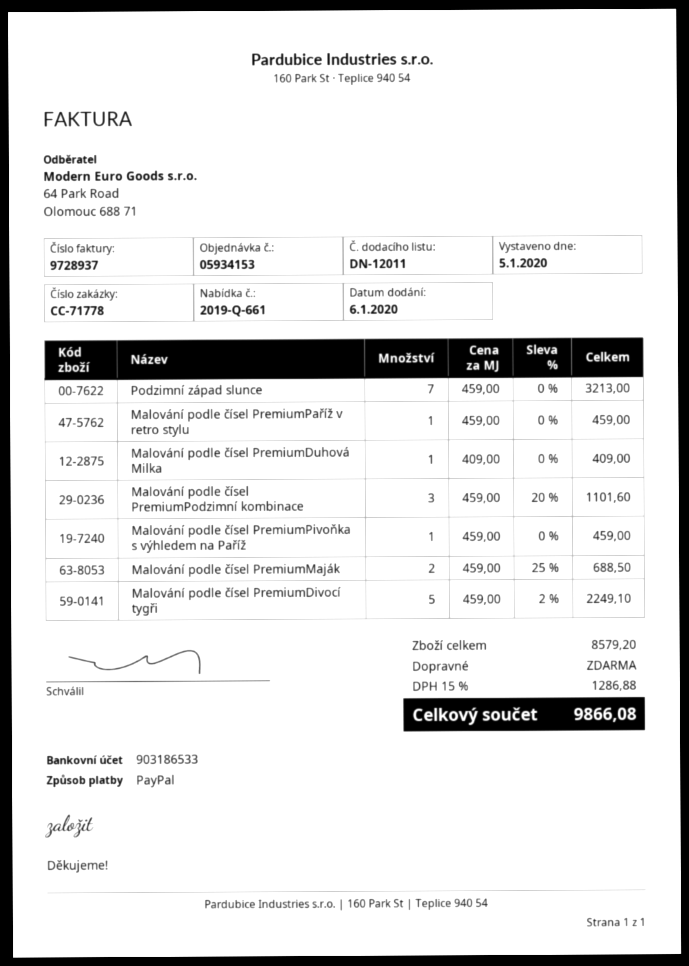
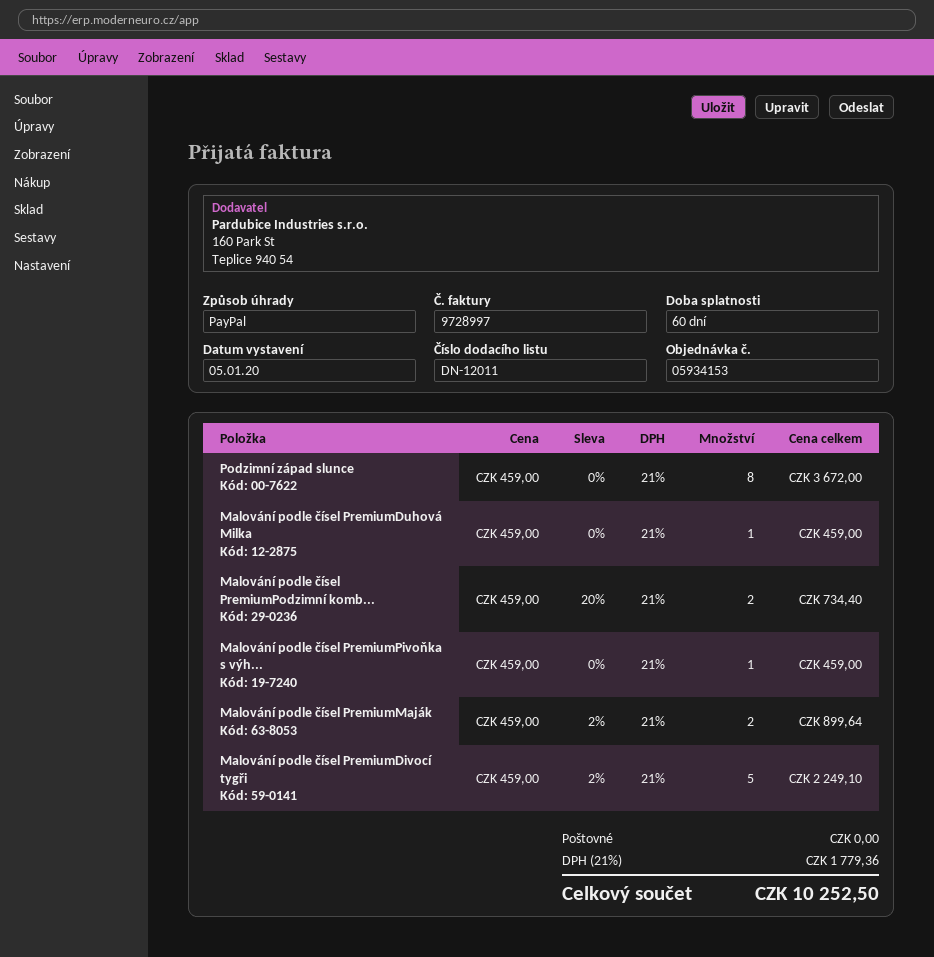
invoice number: 9728937 -> 9728997
Podzimní západ slunce: 7 x 459.00 = 3213.00 -> 8 x 459.00 = 3672.00
Malování podle čísel PremiumPaříž v retro stylu: 1 x 459.00 = 459.00 -> none
Malování podle čísel PremiumDuhová Milka: 1 x 409.00 = 409.00 -> 1 x 459.00 = 459.00
Malování podle čísel PremiumPodzimní kombinace: 3 x 459.00 - 20% = 1101.60 -> 2 x 459.00 - 20% = 734.40
Malování podle čísel PremiumMaják: 2 x 459.00 - 25% = 688.50 -> 2 x 459.00 - 2% = 899.64
tax: 15% = 1286.88 -> 21% = 1779.36
total: 9866.08 -> 10252.50

